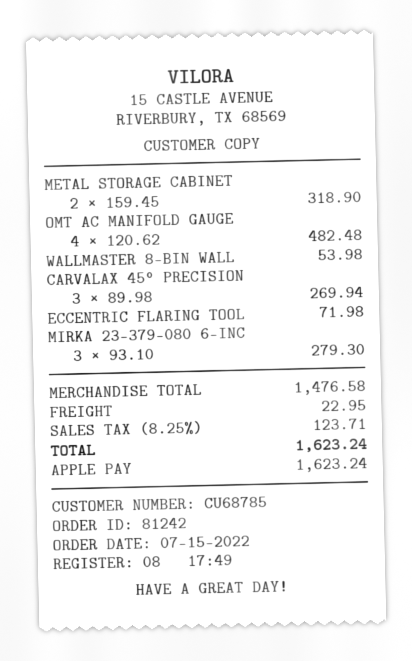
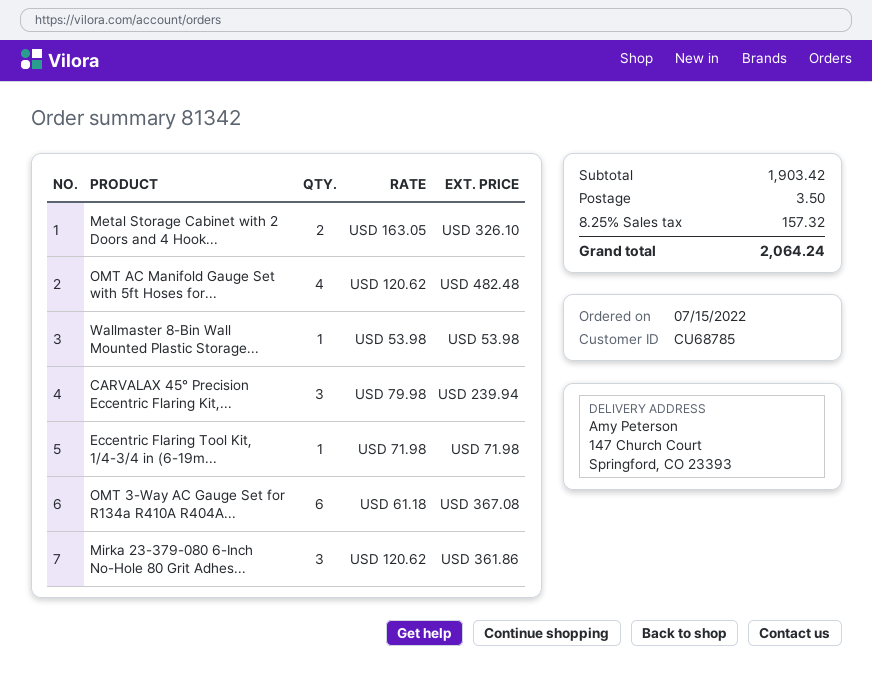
order number: 81242 -> 81342
METAL STORAGE CABINET: 2 x 159.45 = 318.90 -> 2 x 163.05 = 326.10
CARVALAX 45° PRECISION: 3 x 89.98 = 269.94 -> 3 x 79.98 = 239.94
MIRKA 23-379-080 6-INC: 3 x 93.10 = 279.30 -> 3 x 120.62 = 361.86
OMT 3-Way AC Gauge Set for R134a R410A R404A...: none -> 6 x 61.18 = 367.08
subtotal: 1476.58 -> 1903.42
shipping: 22.95 -> 3.50
tax: 8.25% = 123.71 -> 8.25% = 157.32
total: 1623.24 -> 2064.24

